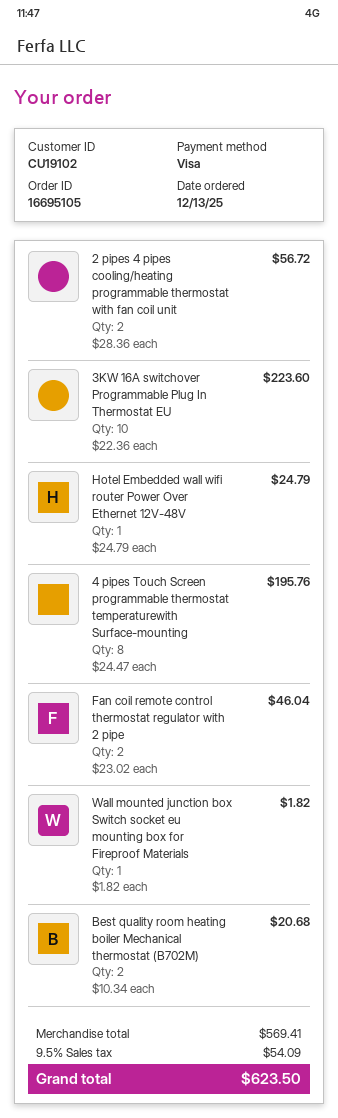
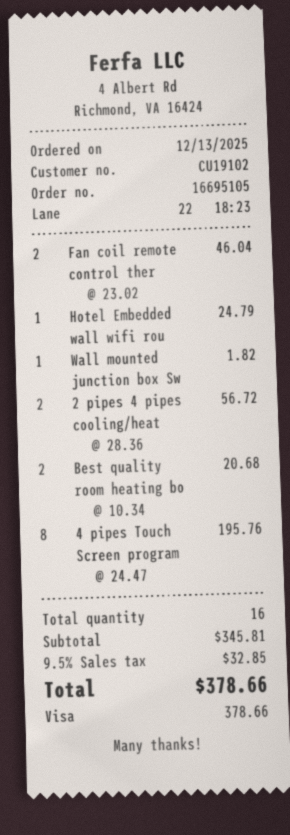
3KW 16A switchover Programmable Plug In Thermostat EU: 10 x 22.36 = 223.60 -> none
subtotal: 569.41 -> 345.81
tax: 9.5% = 54.09 -> 9.5% = 32.85
total: 623.50 -> 378.66

